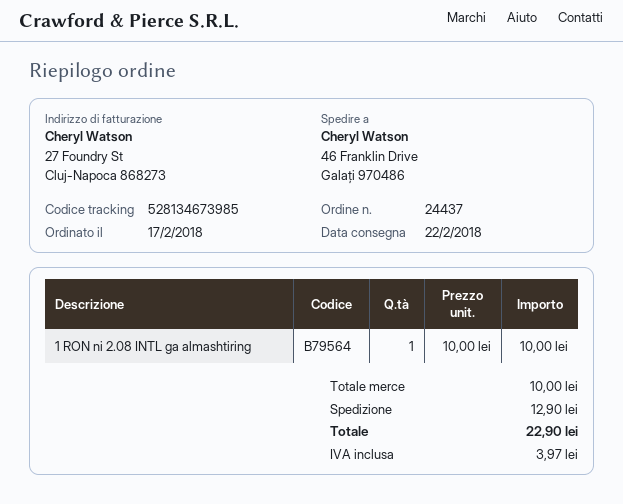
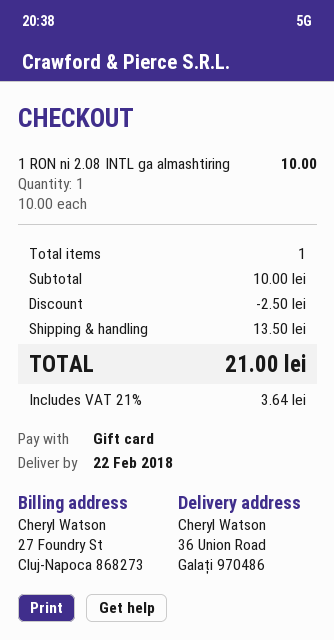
ship to: 46 Franklin Drive, Galați 970486 -> 36 Union Road, Galați 970486
discount: none -> 2.50
shipping: 12.90 -> 13.50
tax: 3.97 -> 3.64
total: 22.90 -> 21.00

